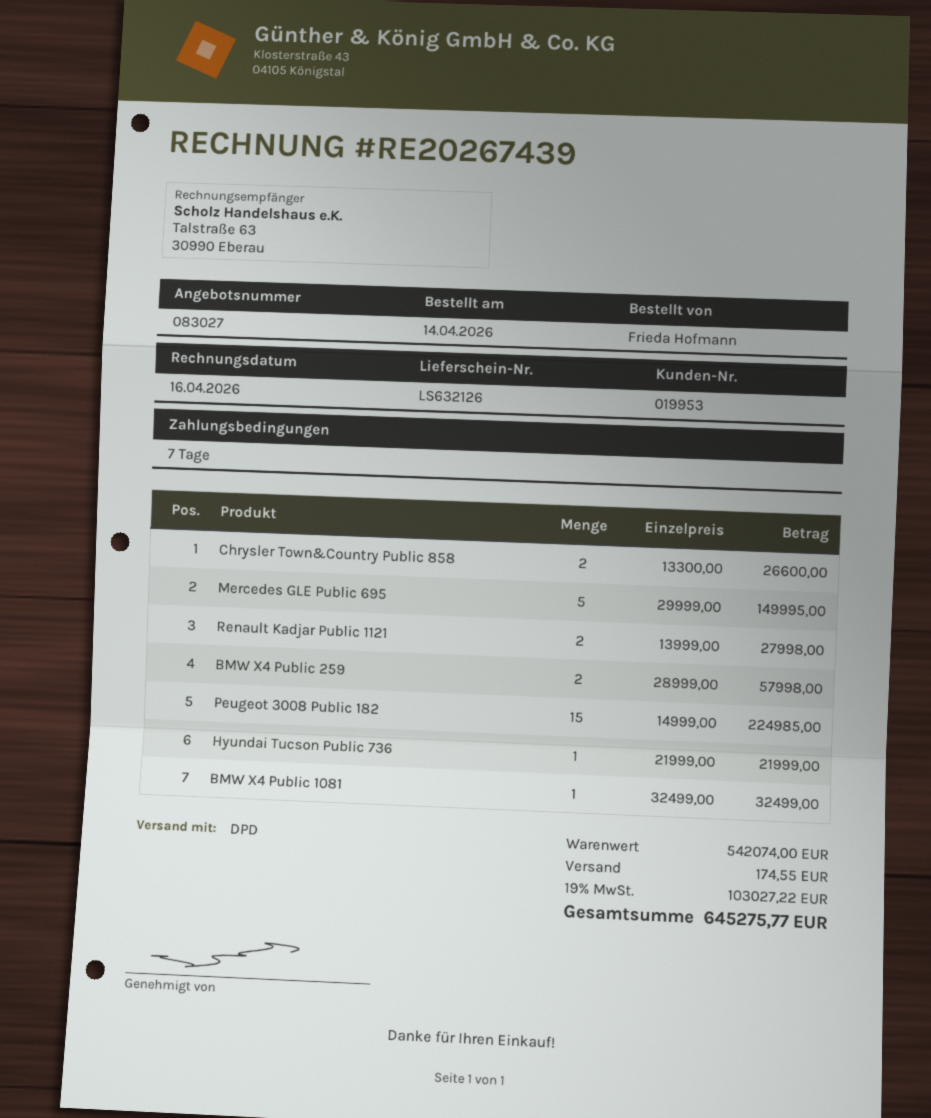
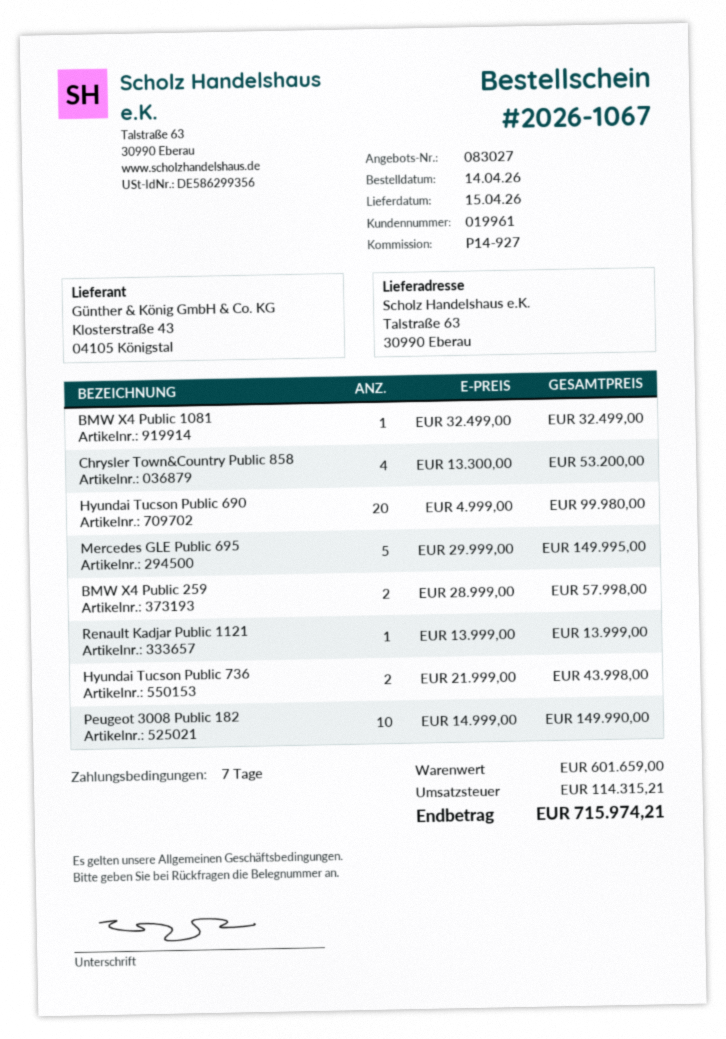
customer number: 019953 -> 019961
Chrysler Town&Country Public 858: 2 x 13300.00 = 26600.00 -> 4 x 13300.00 = 53200.00
Renault Kadjar Public 1121: 2 x 13999.00 = 27998.00 -> 1 x 13999.00 = 13999.00
Peugeot 3008 Public 182: 15 x 14999.00 = 224985.00 -> 10 x 14999.00 = 149990.00
Hyundai Tucson Public 736: 1 x 21999.00 = 21999.00 -> 2 x 21999.00 = 43998.00
Hyundai Tucson Public 690: none -> 20 x 4999.00 = 99980.00
subtotal: 542074.00 -> 601659.00
shipping: 174.55 -> none
tax: 103027.22 -> 114315.21
total: 645275.77 -> 715974.21

